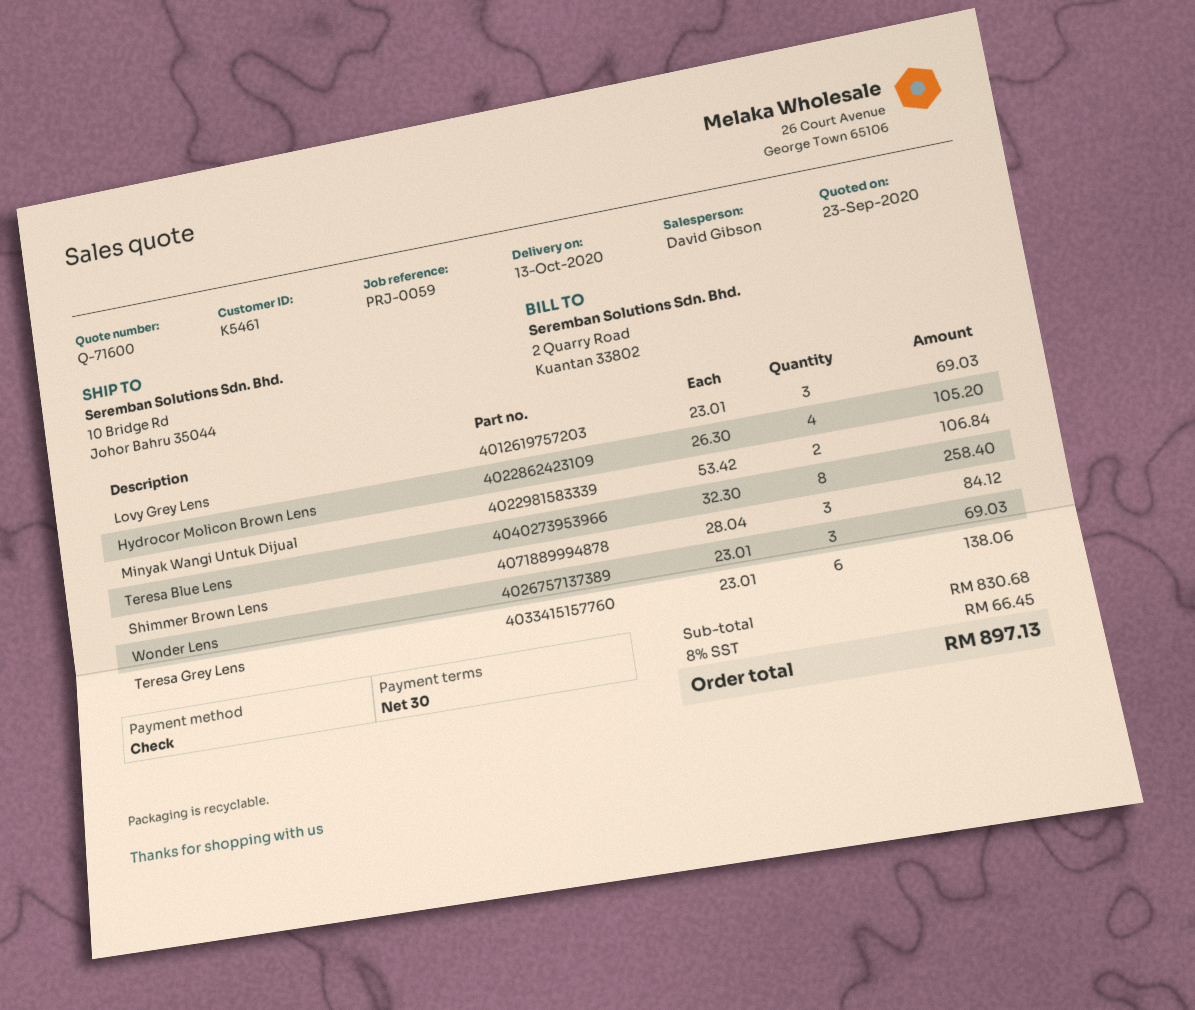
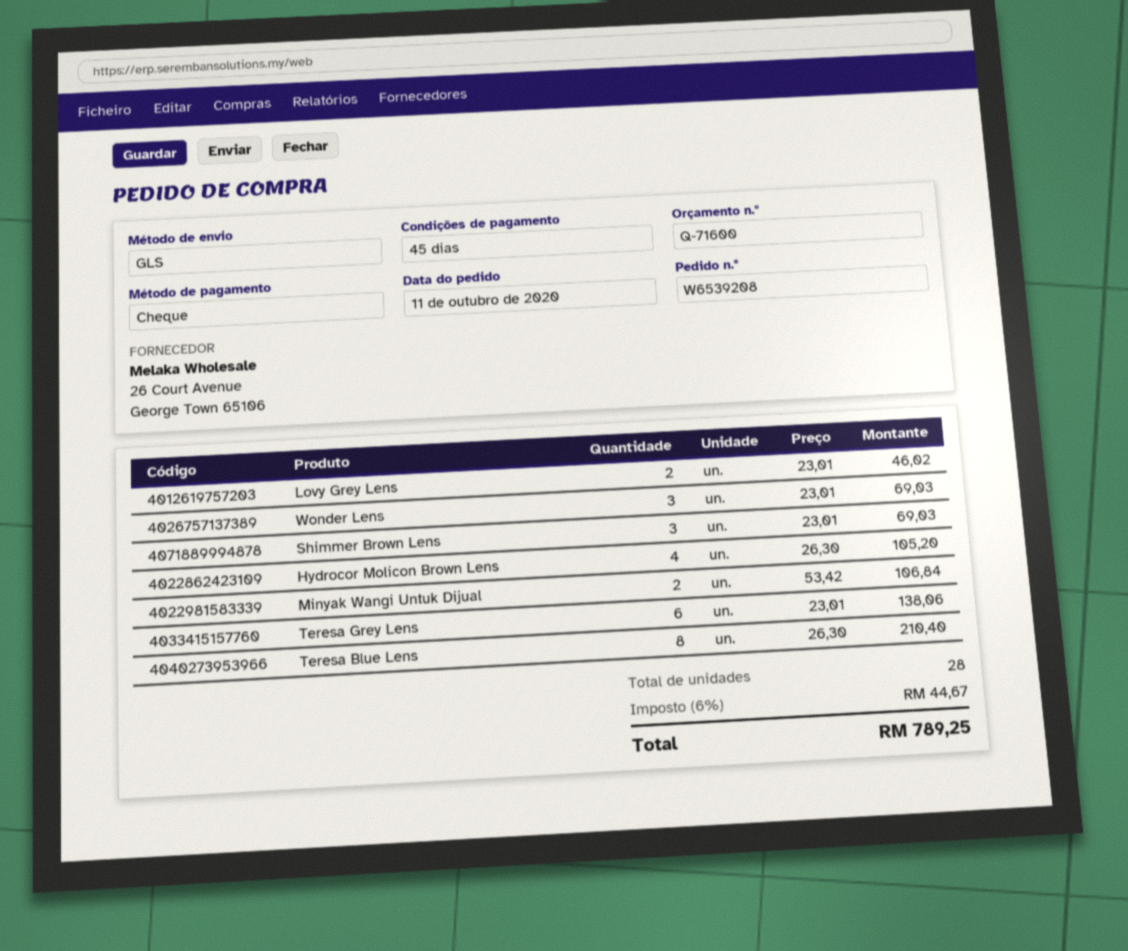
payment terms: 30 days -> 45 days
Lovy Grey Lens: 3 x 23.01 = 69.03 -> 2 x 23.01 = 46.02
Teresa Blue Lens: 8 x 32.30 = 258.40 -> 8 x 26.30 = 210.40
Shimmer Brown Lens: 3 x 28.04 = 84.12 -> 3 x 23.01 = 69.03
tax: 8% = 66.45 -> 6% = 44.67
total: 897.13 -> 789.25

